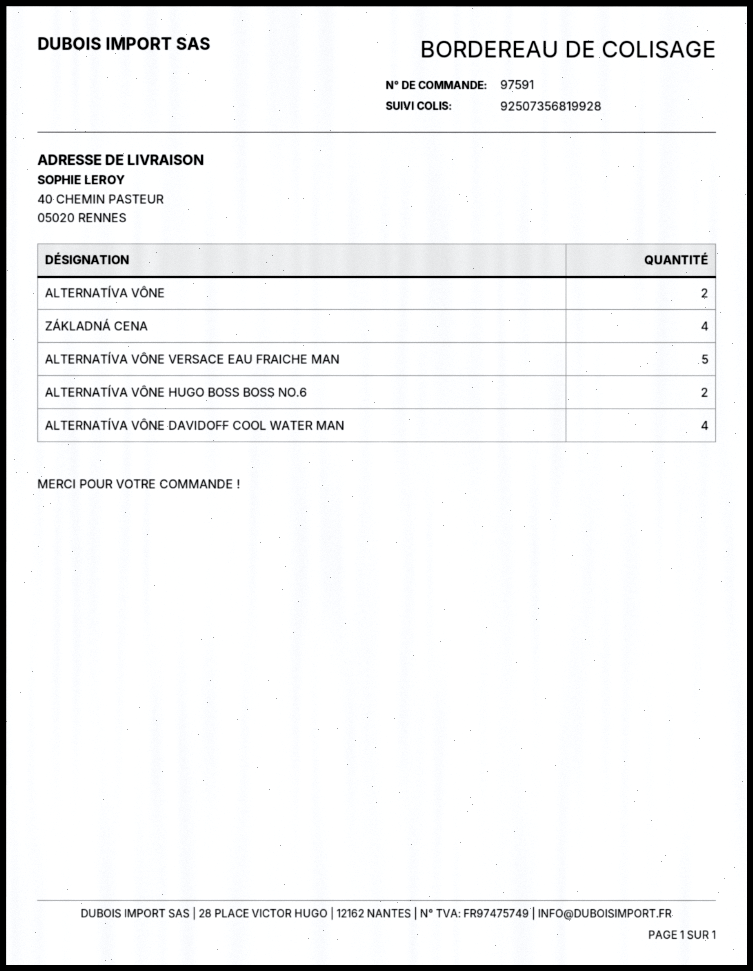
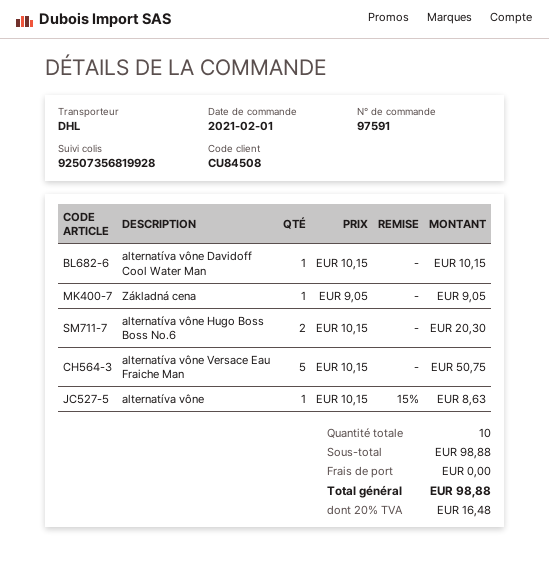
ALTERNATÍVA VÔNE: 2 -> 1
ZÁKLADNÁ CENA: 4 -> 1
ALTERNATÍVA VÔNE DAVIDOFF COOL WATER MAN: 4 -> 1

